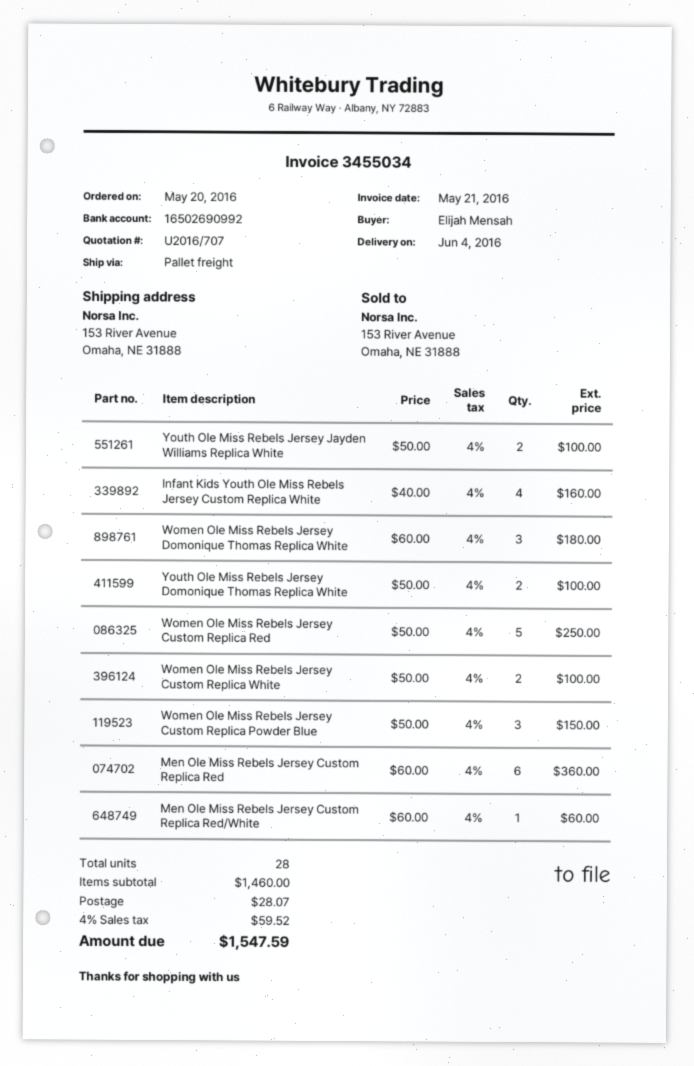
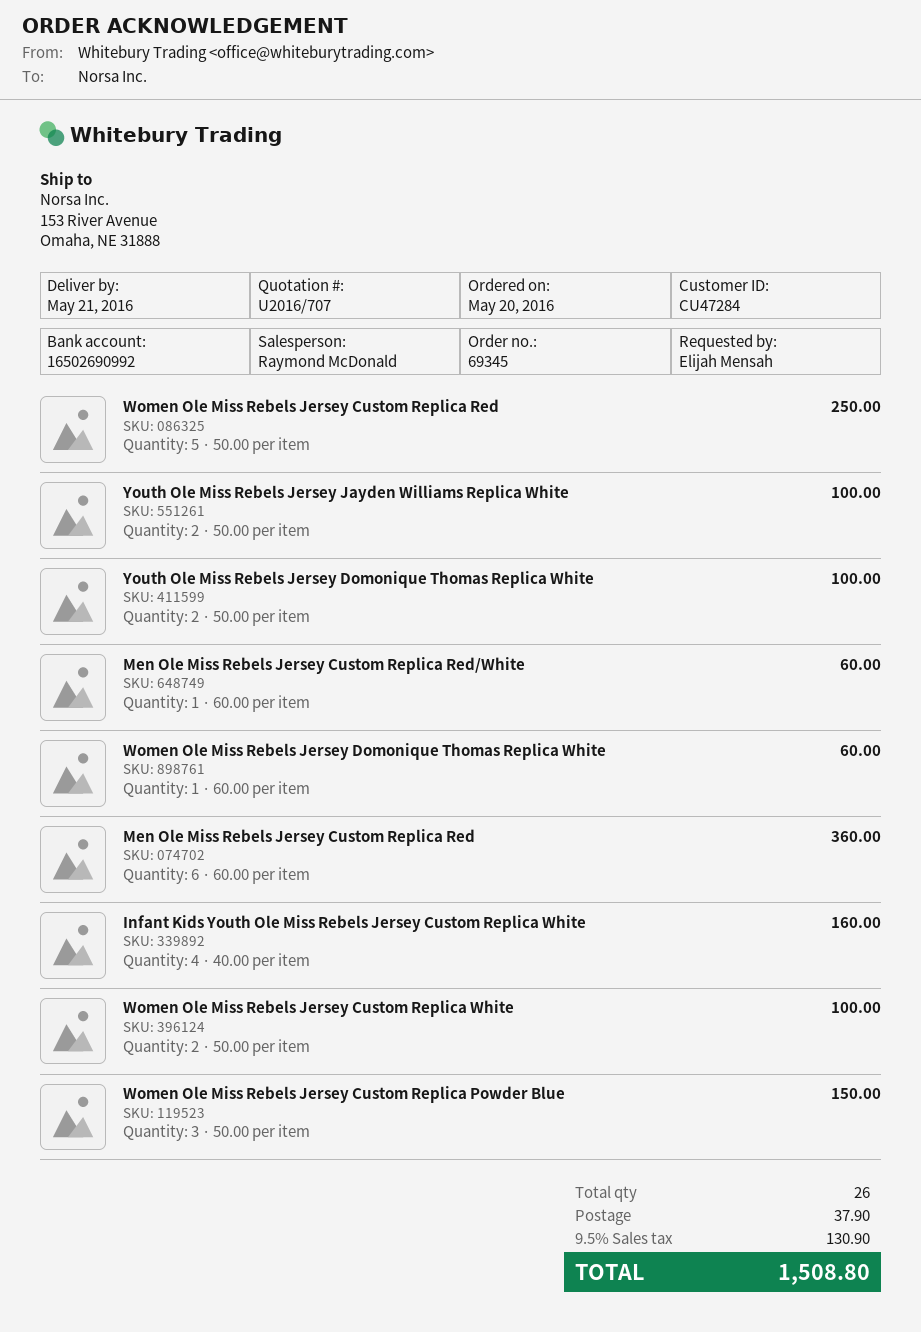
delivery date: 2016-06-04 -> 2016-05-21
Women Ole Miss Rebels Jersey Domonique Thomas Replica White: 3 x 60.00 = 180.00 -> 1 x 60.00 = 60.00
total quantity: 28 -> 26
shipping: 28.07 -> 37.90
tax: 4% = 59.52 -> 9.5% = 130.90
total: 1547.59 -> 1508.80

